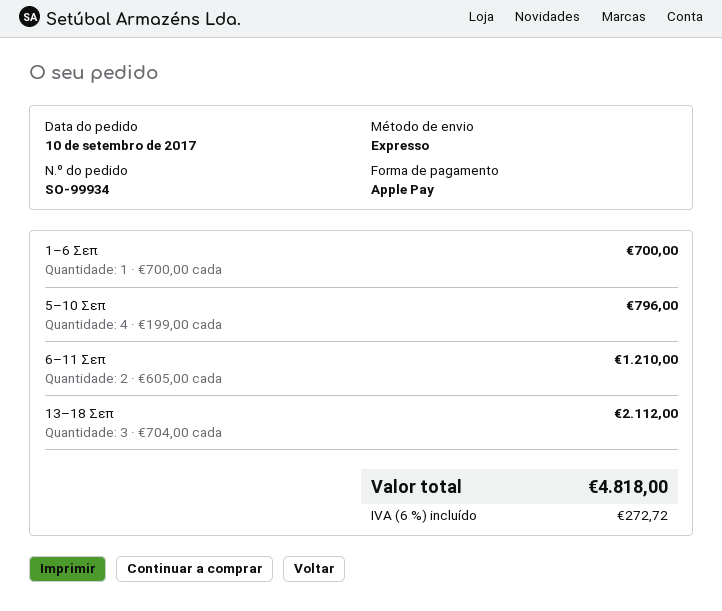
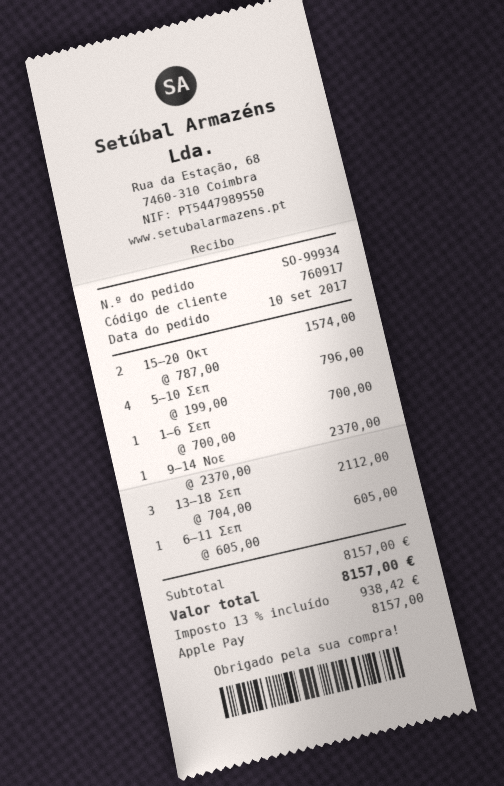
6–11 Σεπ: 2 x 605.00 = 1210.00 -> 1 x 605.00 = 605.00
15–20 Οκτ: none -> 2 x 787.00 = 1574.00
9–14 Νοε: none -> 1 x 2370.00 = 2370.00
tax: 6% = 272.72 -> 13% = 938.42
total: 4818.00 -> 8157.00

